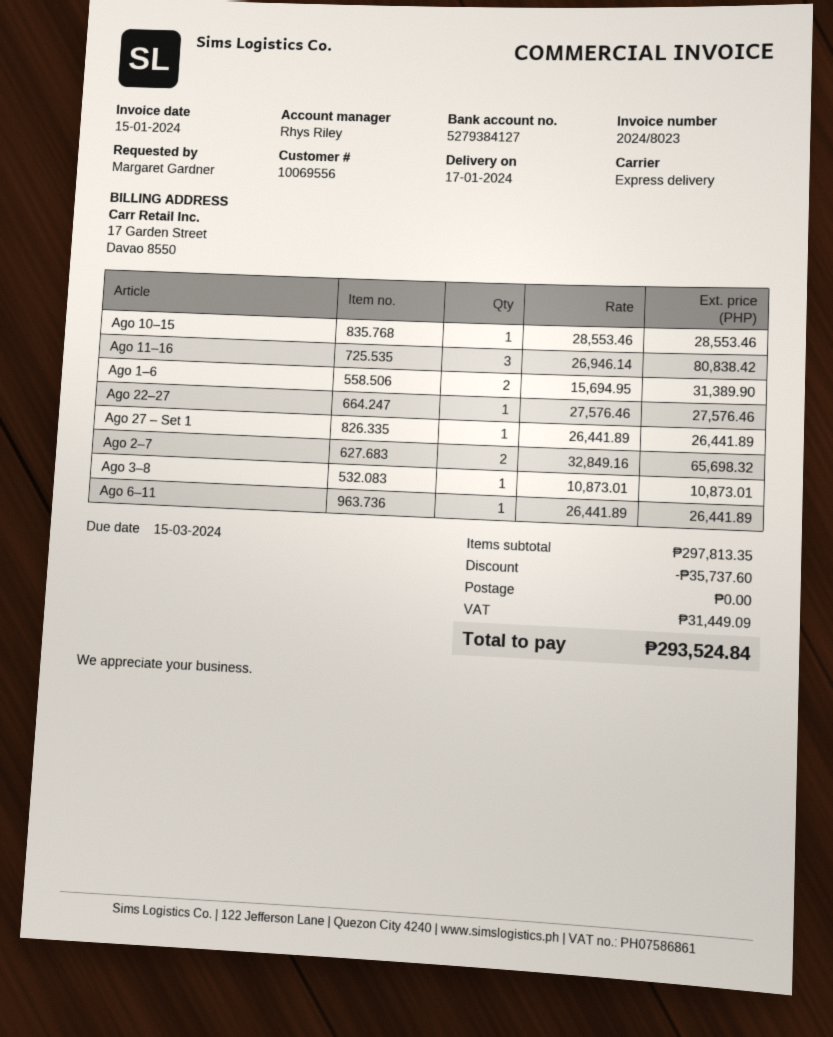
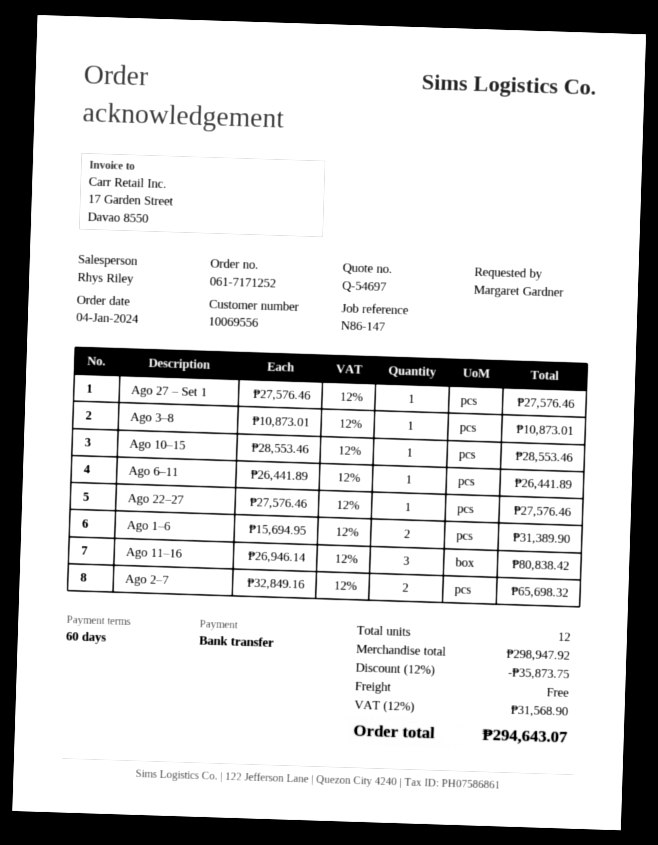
Ago 27 – Set 1: 1 x 26441.89 = 26441.89 -> 1 x 27576.46 = 27576.46
subtotal: 297813.35 -> 298947.92
discount: 35737.60 -> 35873.75
tax: 31449.09 -> 31568.90
total: 293524.84 -> 294643.07

